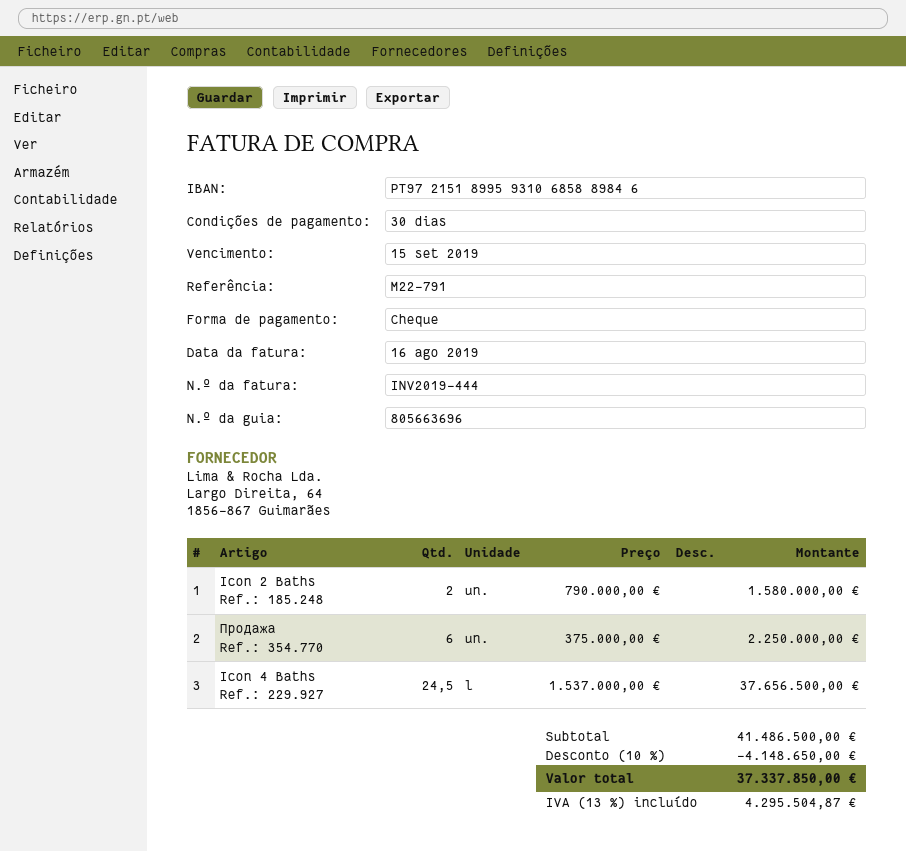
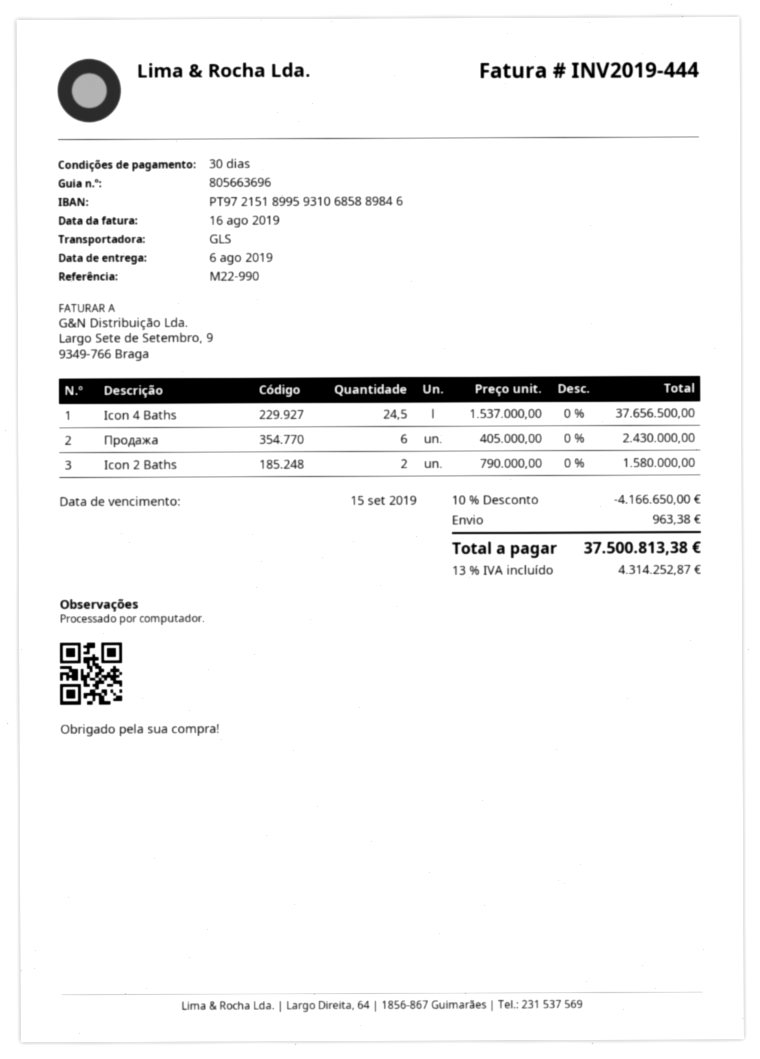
reference: M22-791 -> M22-990
Продажа: 6 x 375000.00 = 2250000.00 -> 6 x 405000.00 = 2430000.00
discount: 10% = 4148650.00 -> 10% = 4166650.00
shipping: none -> 963.38
tax: 13% = 4295504.87 -> 13% = 4314252.87
total: 37337850.00 -> 37500813.38

